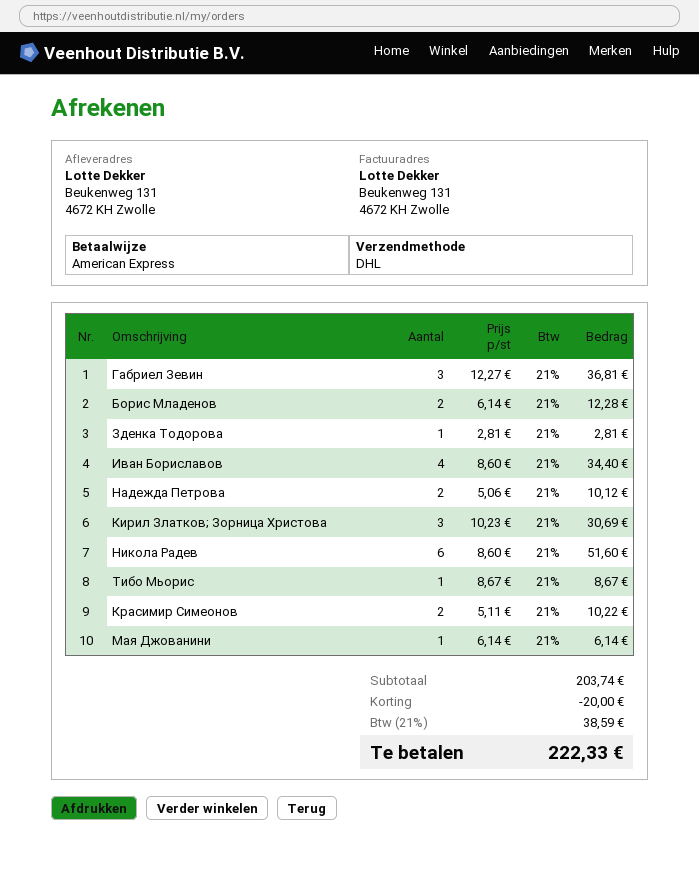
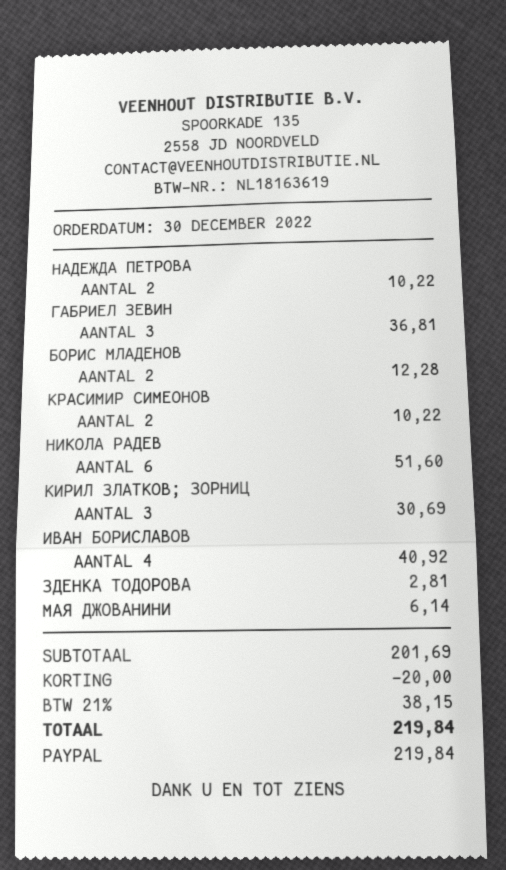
payment method: American Express -> PayPal
Иван Бориславов: 4 for 34.40 -> 4 for 40.92
Надежда Петрова: 2 for 10.12 -> 2 for 10.22
Тибо Мьорис: 1 for 8.67 -> none
subtotal: 203.74 -> 201.69
tax: 21% = 38.59 -> 21% = 38.15
total: 222.33 -> 219.84

